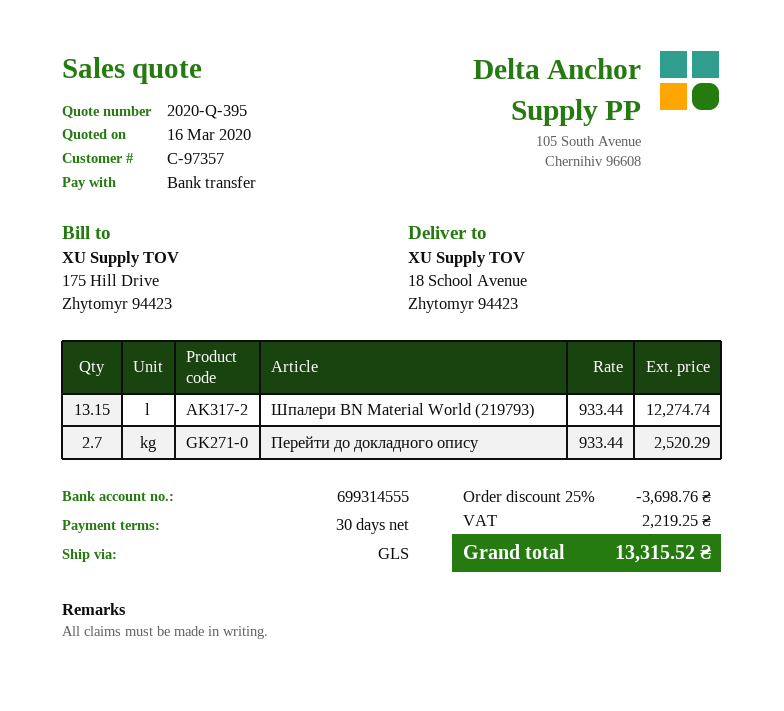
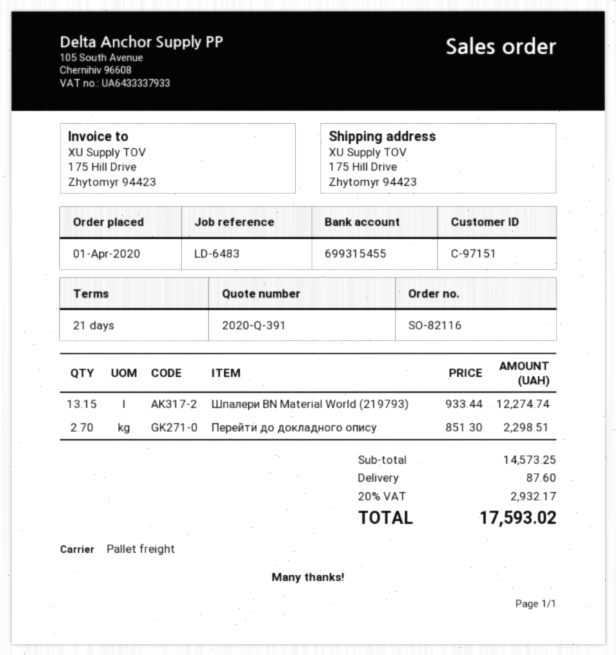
quote number: 2020-Q-395 -> 2020-Q-391
payment terms: 30 days -> 21 days
customer number: C-97357 -> C-97151
bank account: 699314555 -> 699315455
shipping method: GLS -> pallet freight
ship to: 18 School Avenue, Zhytomyr 94423 -> 175 Hill Drive, Zhytomyr 94423
Перейти до докладного опису: 2.7 x 933.44 = 2520.29 -> 2.7 x 851.30 = 2298.51
discount: 25% = 3698.76 -> none
shipping: none -> 87.60
tax: 2219.25 -> 2932.17
total: 13315.52 -> 17593.02

